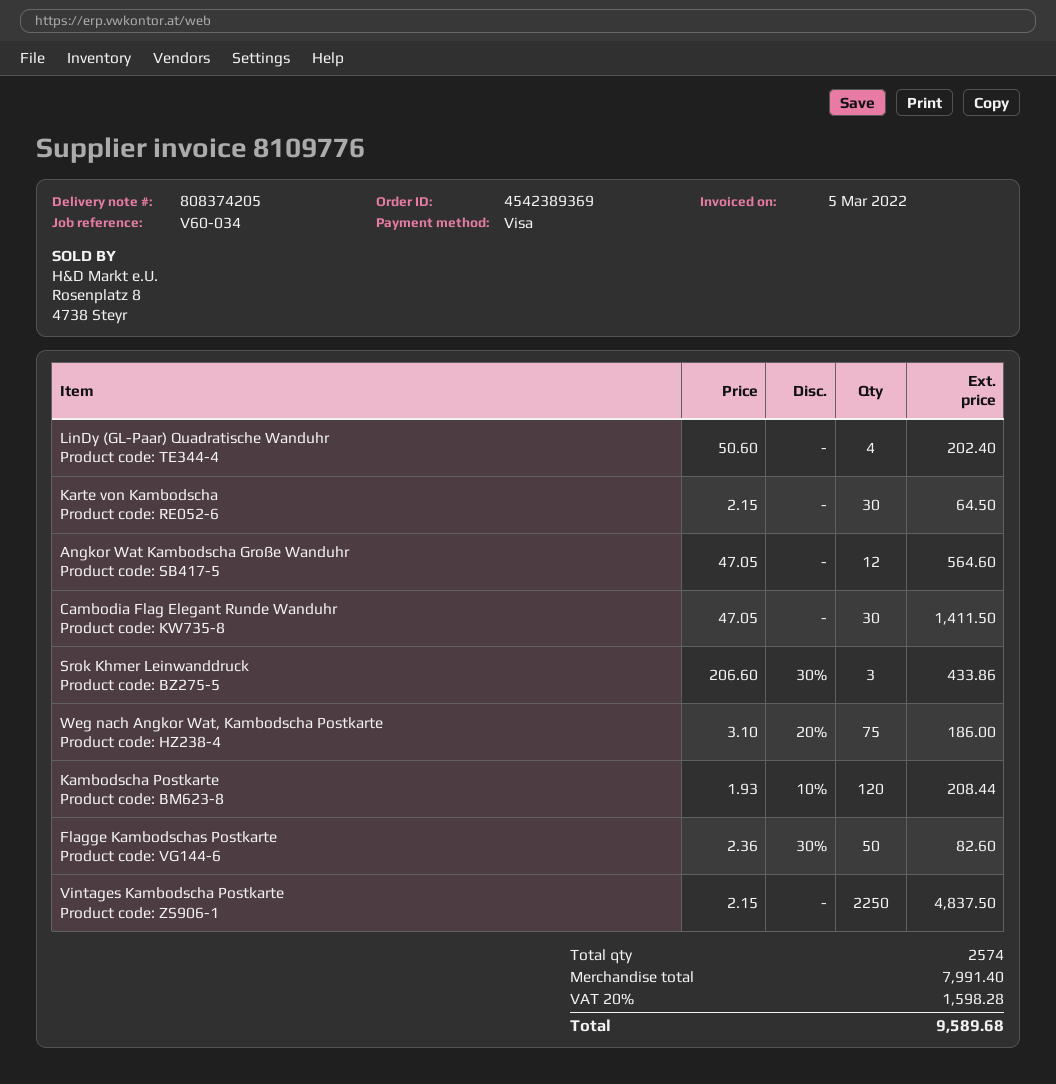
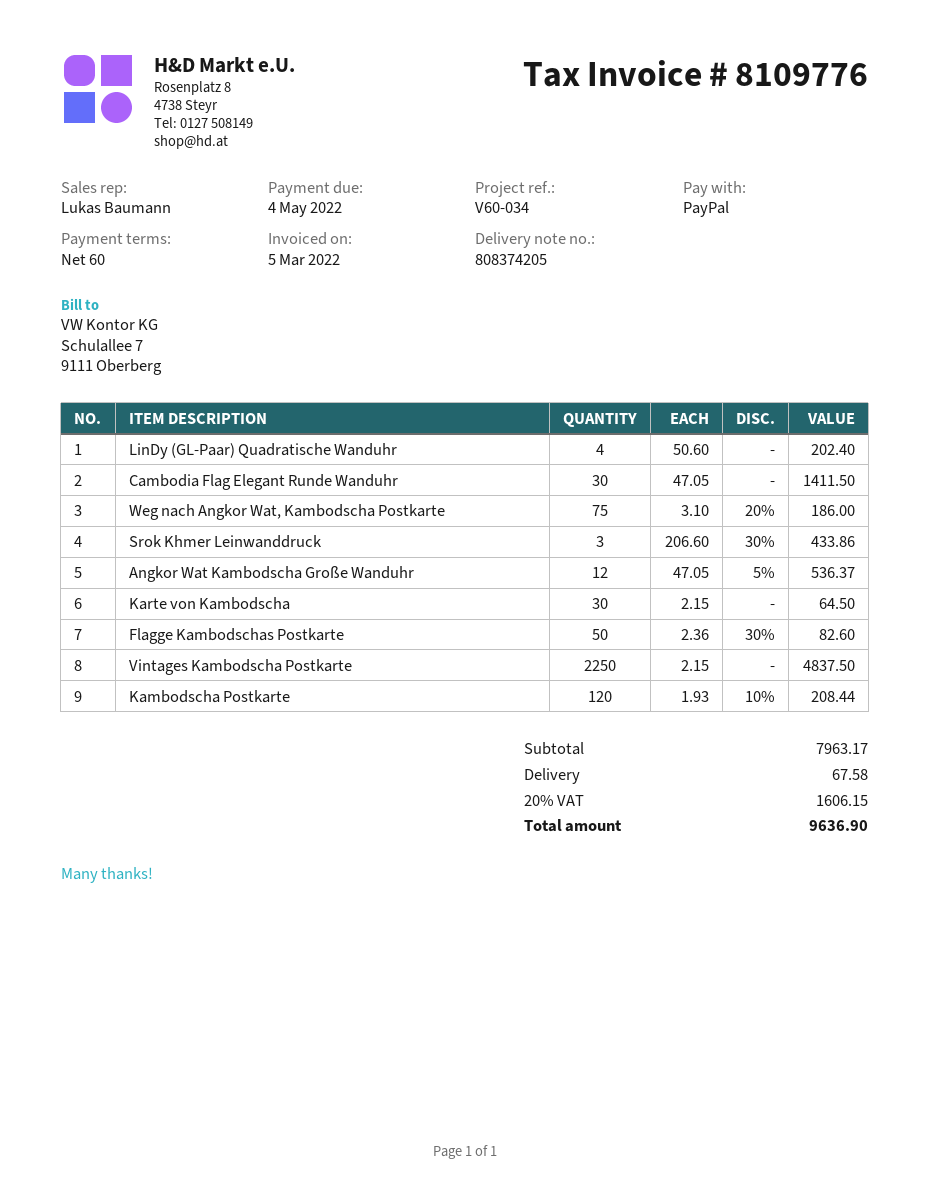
payment method: Visa -> PayPal
Angkor Wat Kambodscha Große Wanduhr: 12 x 47.05 = 564.60 -> 12 x 47.05 - 5% = 536.37
subtotal: 7991.40 -> 7963.17
shipping: none -> 67.58
tax: 20% = 1598.28 -> 20% = 1606.15
total: 9589.68 -> 9636.90

